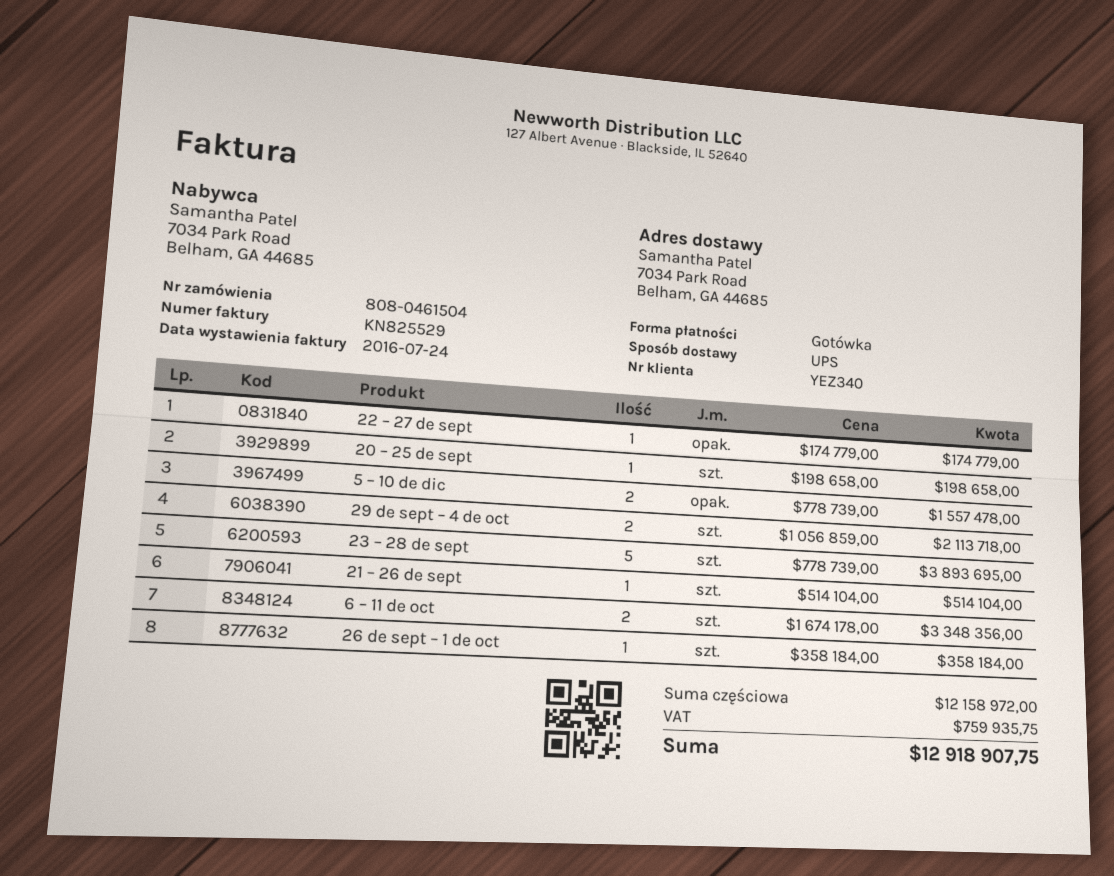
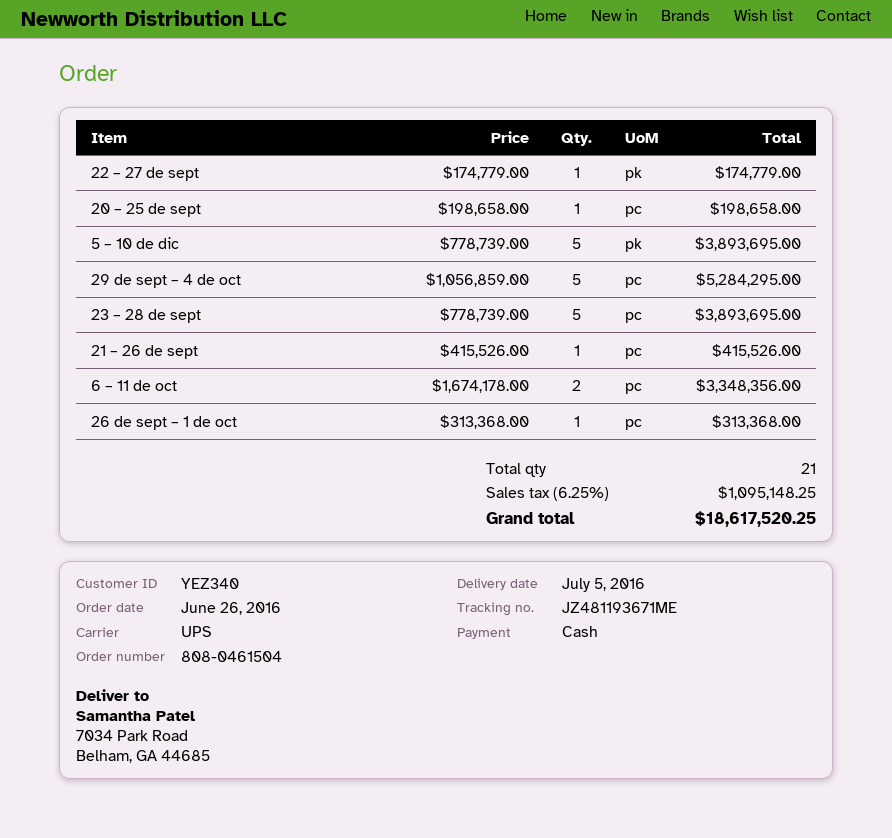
5 – 10 de dic: 2 x 778739.00 = 1557478.00 -> 5 x 778739.00 = 3893695.00
29 de sept – 4 de oct: 2 x 1056859.00 = 2113718.00 -> 5 x 1056859.00 = 5284295.00
21 – 26 de sept: 1 x 514104.00 = 514104.00 -> 1 x 415526.00 = 415526.00
26 de sept – 1 de oct: 1 x 358184.00 = 358184.00 -> 1 x 313368.00 = 313368.00
tax: 759935.75 -> 1095148.25
total: 12918907.75 -> 18617520.25

